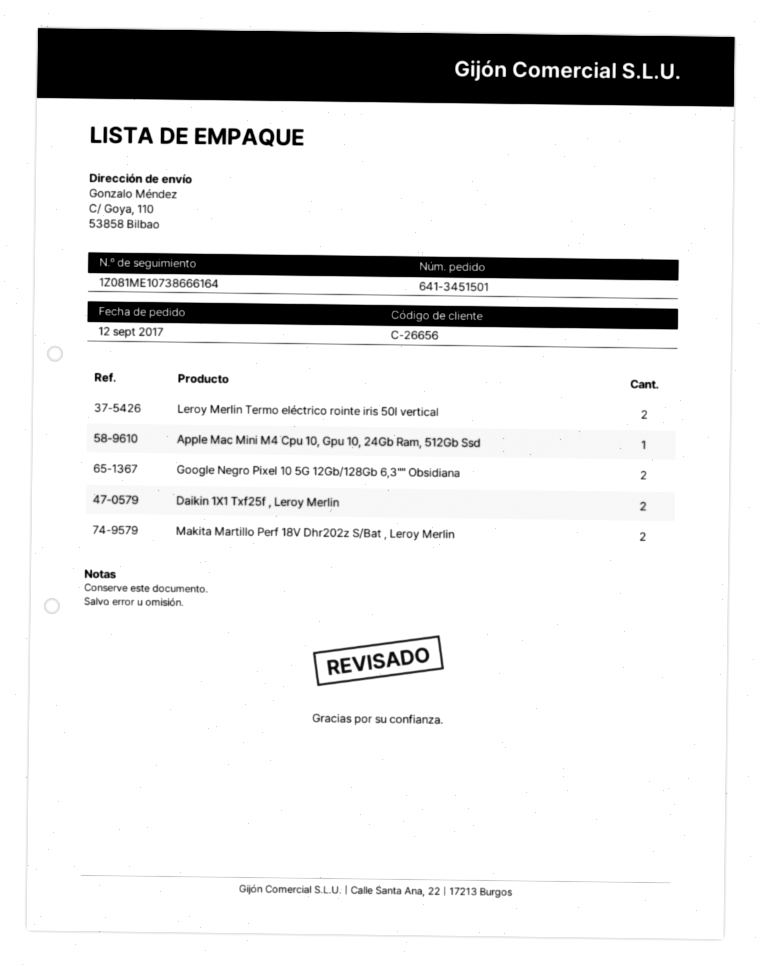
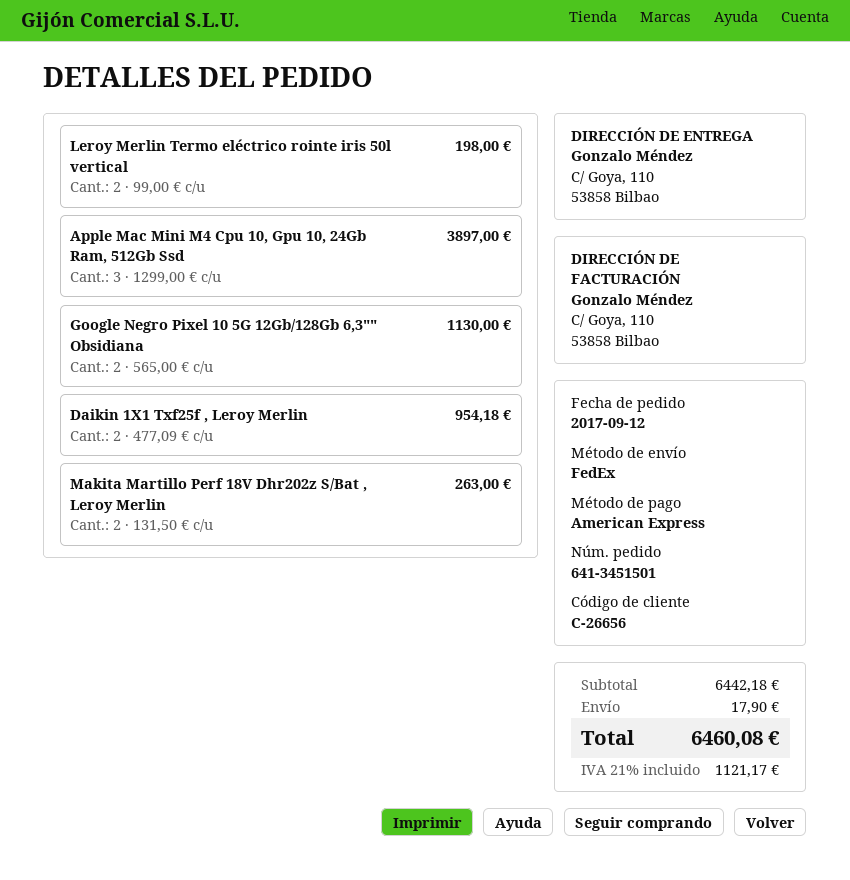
Apple Mac Mini M4 Cpu 10, Gpu 10, 24Gb Ram, 512Gb Ssd: 1 -> 3

